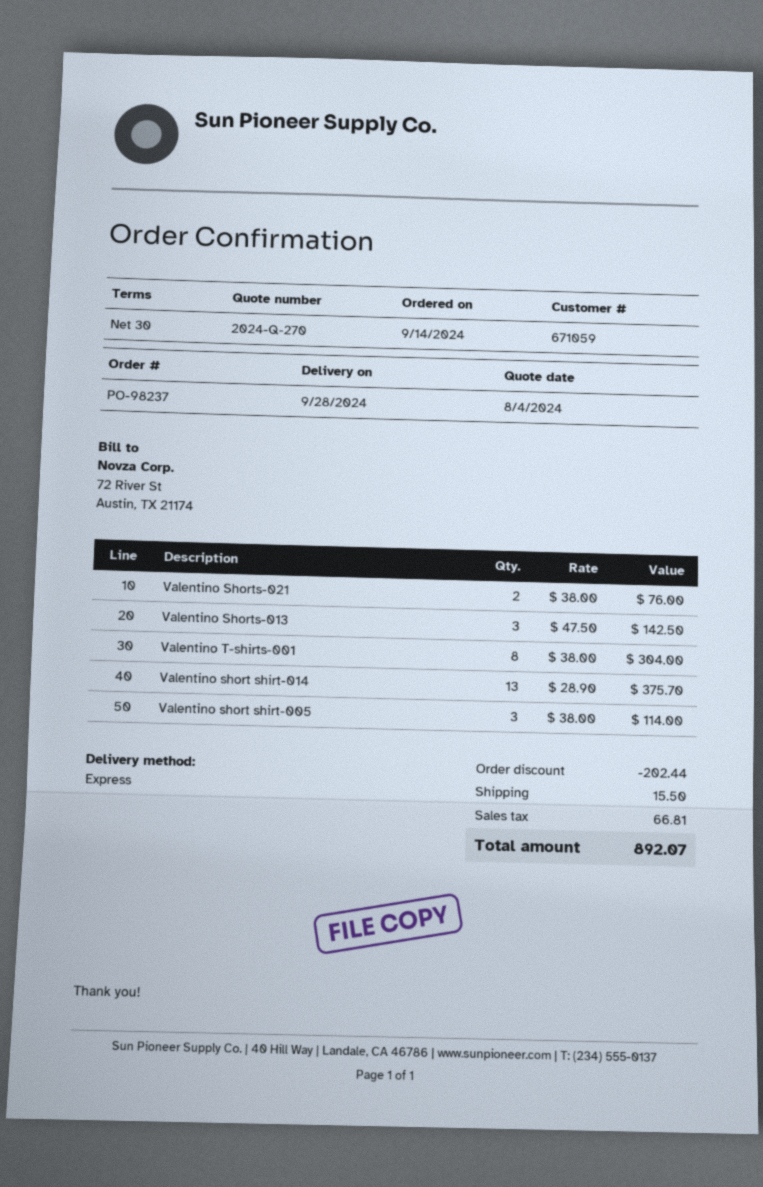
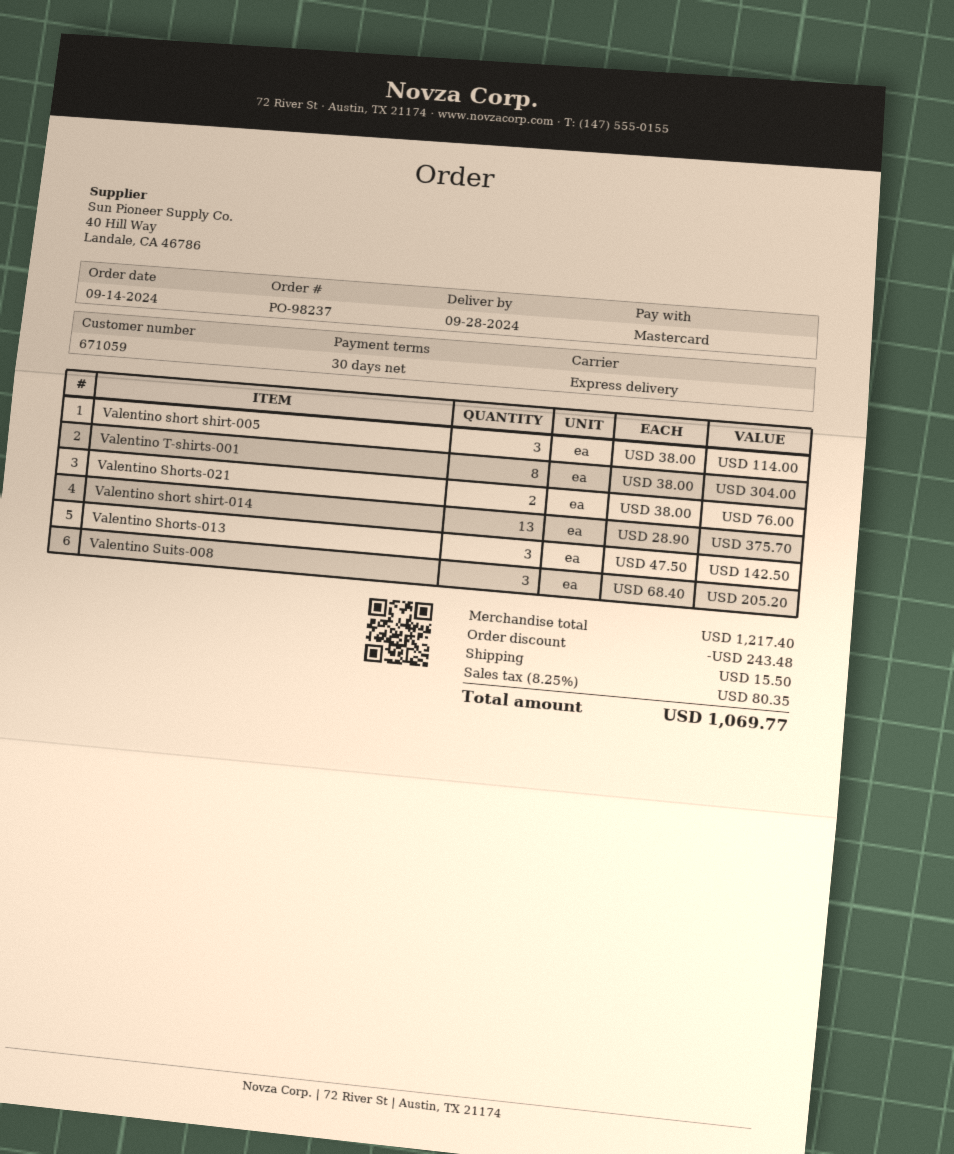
Valentino Suits-008: none -> 3 x 68.40 = 205.20
discount: 202.44 -> 243.48
tax: 66.81 -> 80.35
total: 892.07 -> 1069.77

